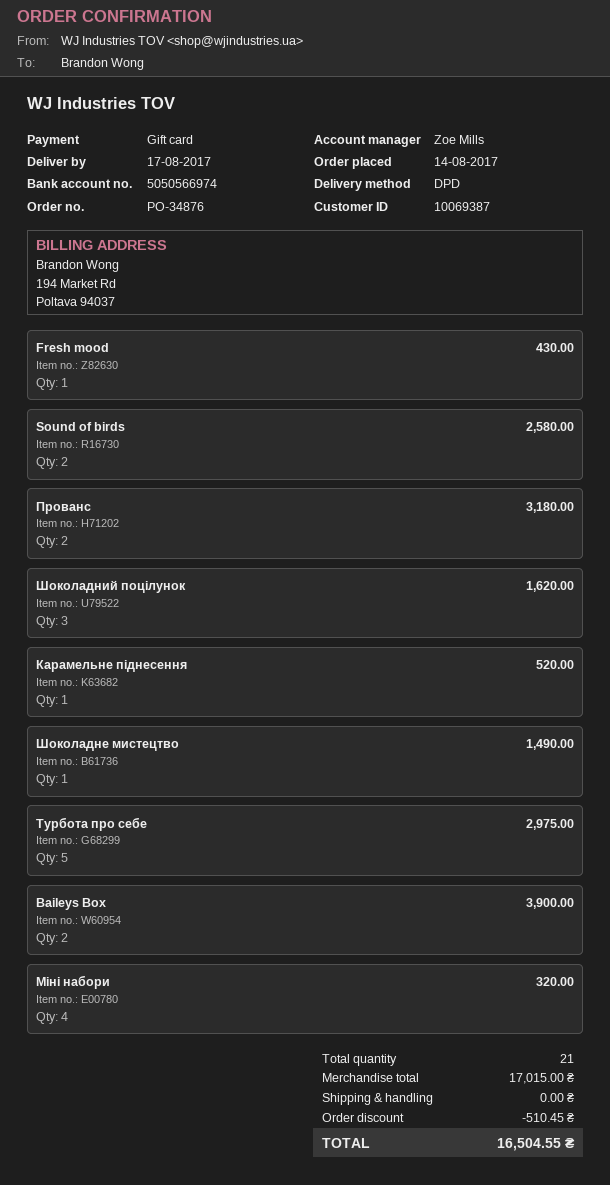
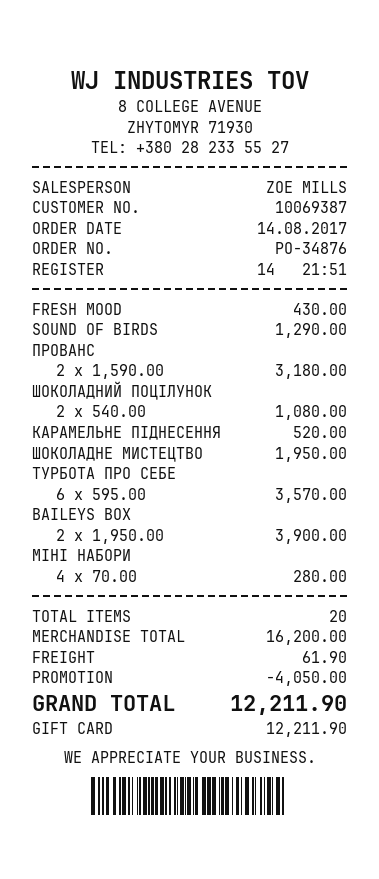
Sound of birds: 2 for 2580.00 -> 1 for 1290.00
Шоколадний поцілунок: 3 for 1620.00 -> 2 for 1080.00
Шоколадне мистецтво: 1 for 1490.00 -> 1 for 1950.00
Турбота про себе: 5 for 2975.00 -> 6 for 3570.00
Міні набори: 4 for 320.00 -> 4 for 280.00
total quantity: 21 -> 20
subtotal: 17015.00 -> 16200.00
discount: 510.45 -> 4050.00
shipping: 0.00 -> 61.90
total: 16504.55 -> 12211.90

